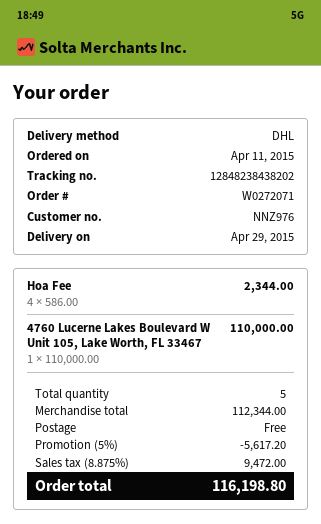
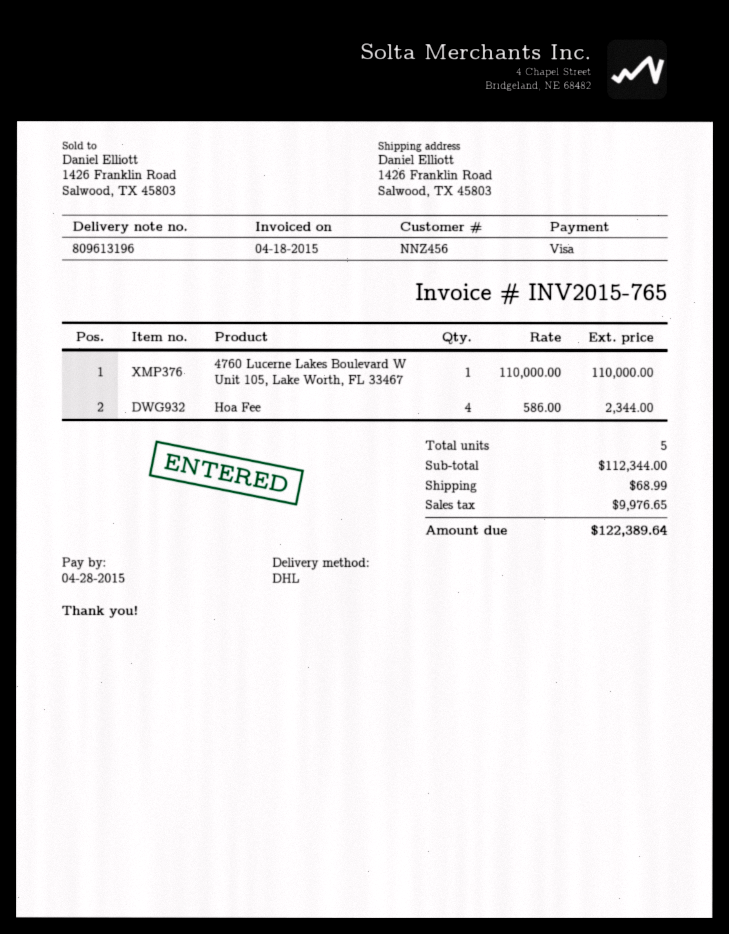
customer number: NNZ976 -> NNZ456
discount: 5% = 5617.20 -> none
shipping: 0.00 -> 68.99
tax: 9472.00 -> 9976.65
total: 116198.80 -> 122389.64

